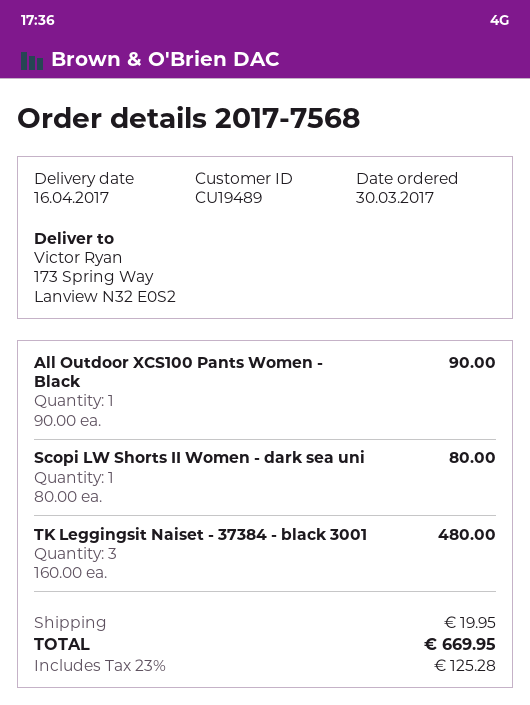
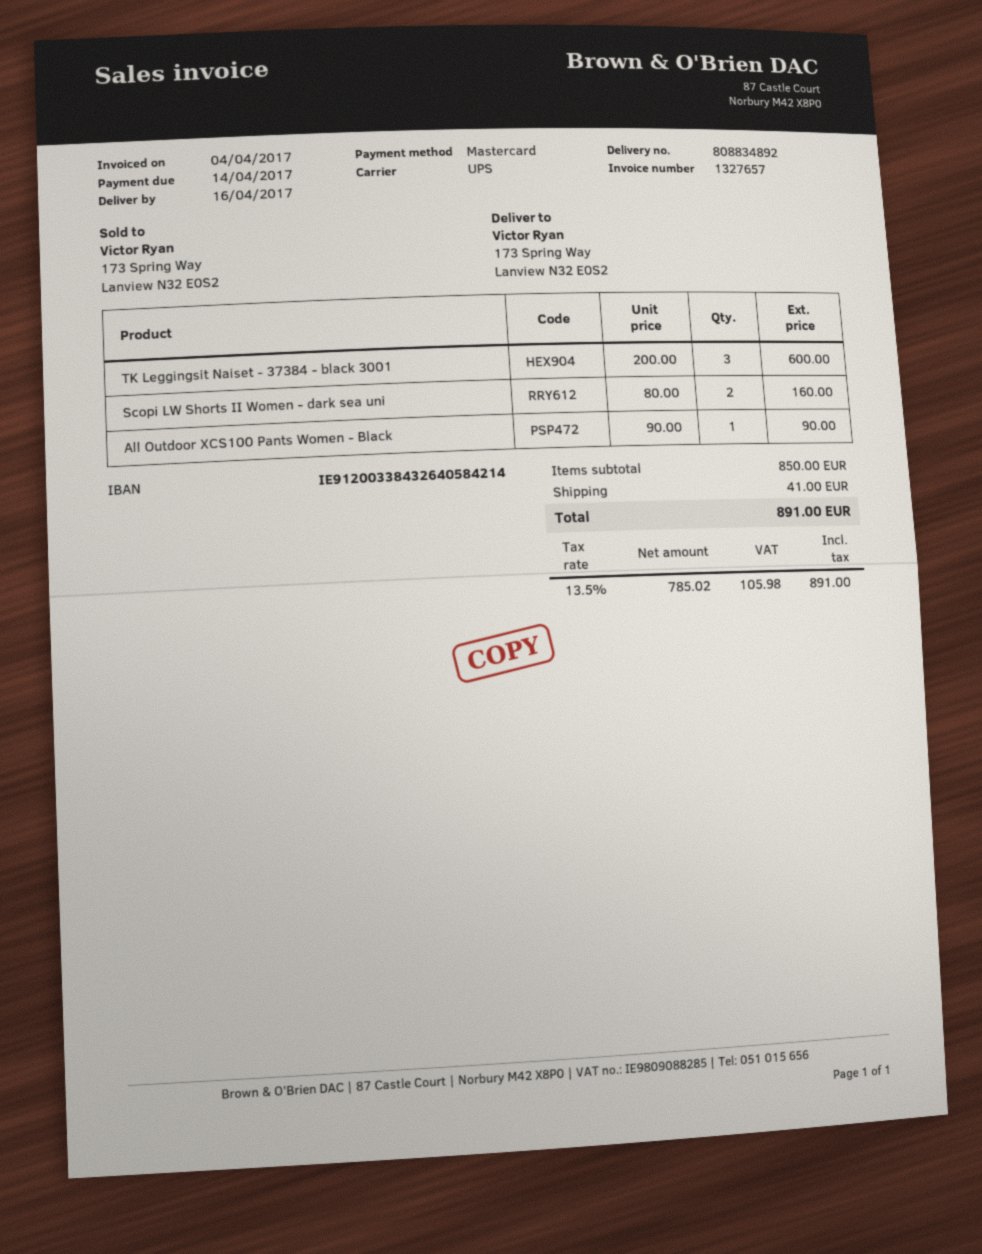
Scopi LW Shorts II Women - dark sea uni: 1 x 80.00 = 80.00 -> 2 x 80.00 = 160.00
TK Leggingsit Naiset - 37384 - black 3001: 3 x 160.00 = 480.00 -> 3 x 200.00 = 600.00
shipping: 19.95 -> 41.00
tax: 23% = 125.28 -> 13.5% = 105.98
total: 669.95 -> 891.00

